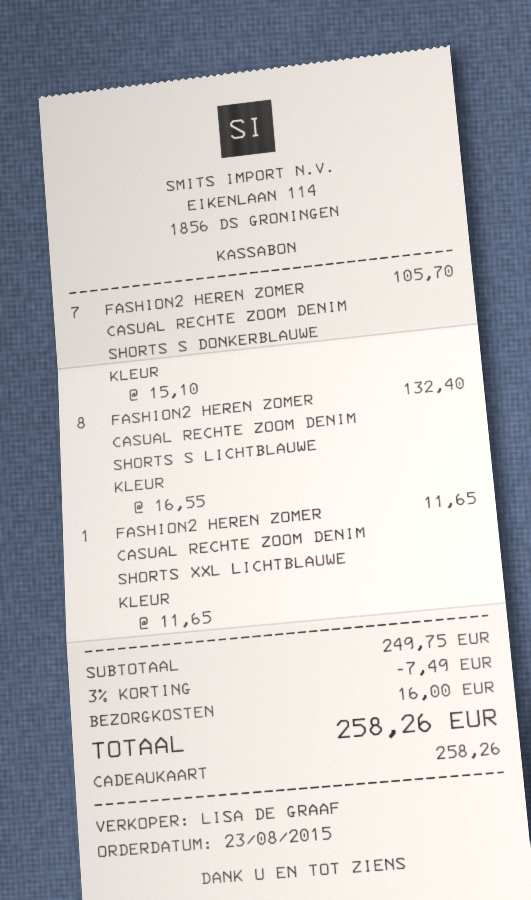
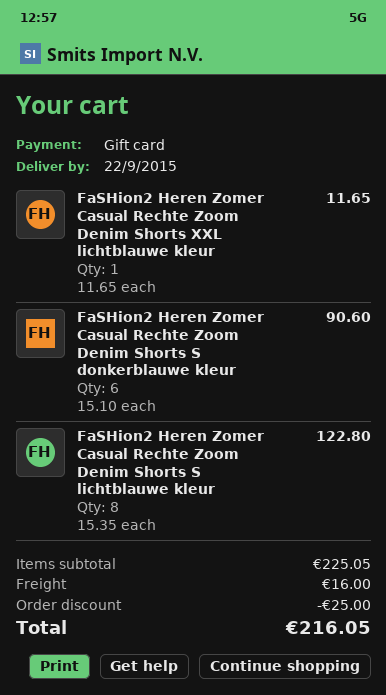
FASHION2 HEREN ZOMER CASUAL RECHTE ZOOM DENIM SHORTS S DONKERBLAUWE KLEUR: 7 x 15.10 = 105.70 -> 6 x 15.10 = 90.60
FASHION2 HEREN ZOMER CASUAL RECHTE ZOOM DENIM SHORTS S LICHTBLAUWE KLEUR: 8 x 16.55 = 132.40 -> 8 x 15.35 = 122.80
subtotal: 249.75 -> 225.05
discount: 7.49 -> 25.00
total: 258.26 -> 216.05

